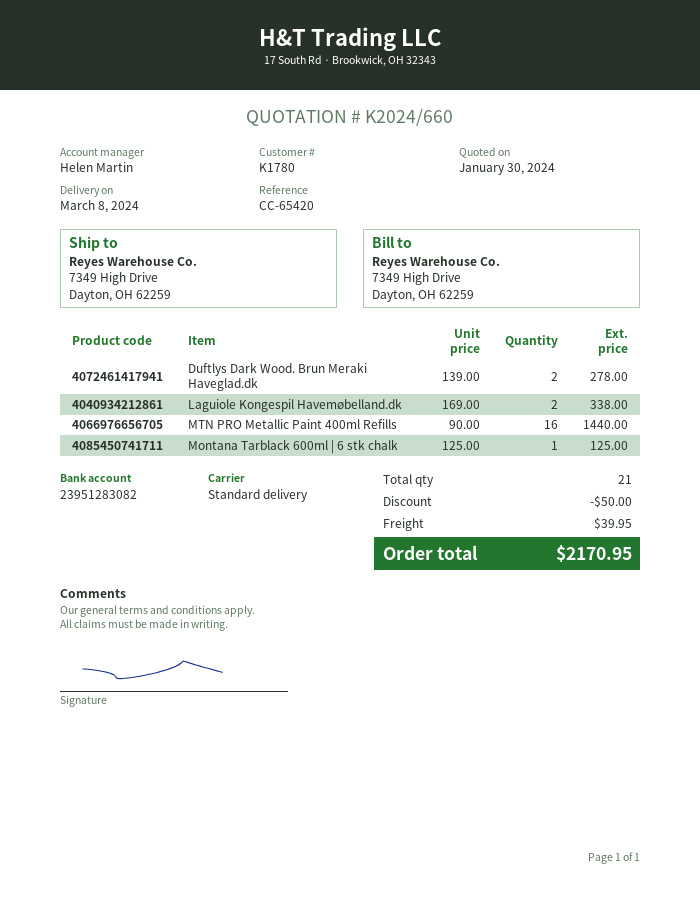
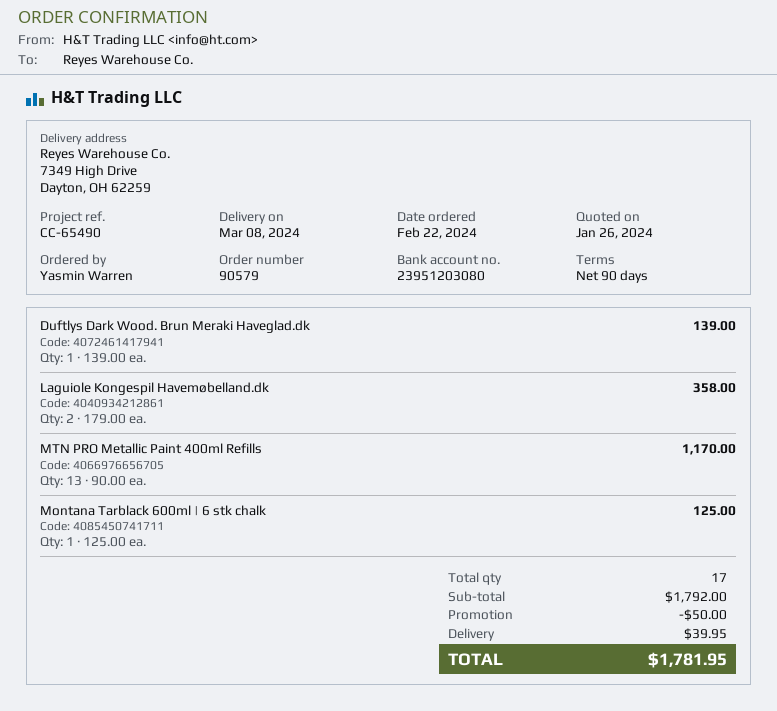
quote date: 2024-01-30 -> 2024-01-26
reference: CC-65420 -> CC-65490
bank account: 23951283082 -> 23951203080
Duftlys Dark Wood. Brun Meraki Haveglad.dk: 2 x 139.00 = 278.00 -> 1 x 139.00 = 139.00
Laguiole Kongespil Havemøbelland.dk: 2 x 169.00 = 338.00 -> 2 x 179.00 = 358.00
MTN PRO Metallic Paint 400ml Refills: 16 x 90.00 = 1440.00 -> 13 x 90.00 = 1170.00
total quantity: 21 -> 17
total: 2170.95 -> 1781.95

